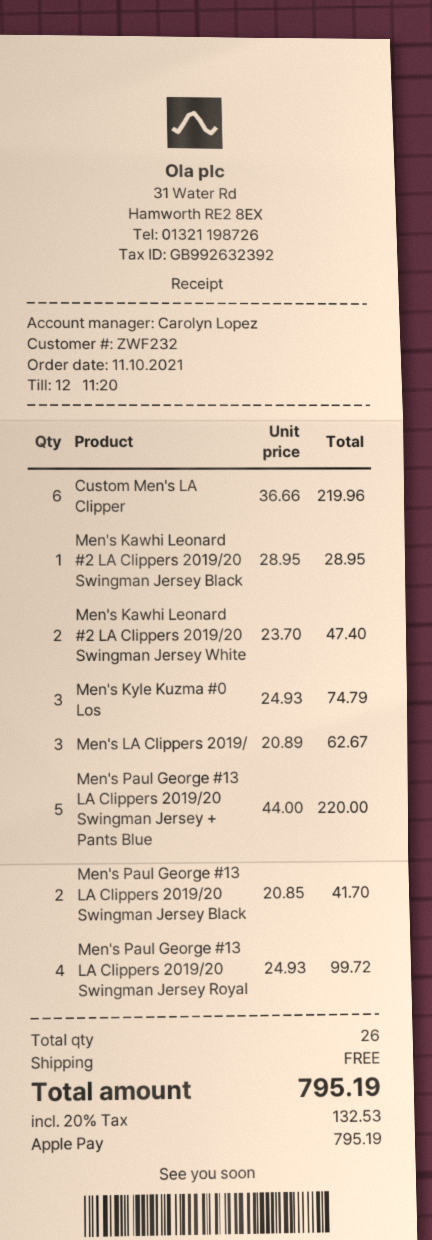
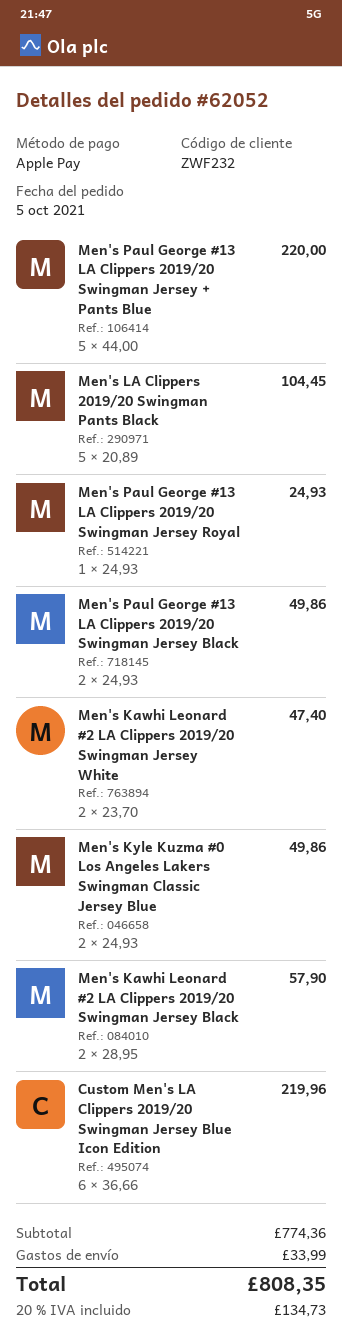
order date: 2021-10-11 -> 2021-10-05
Men's Kawhi Leonard #2 LA Clippers 2019/20 Swingman Jersey Black: 1 x 28.95 = 28.95 -> 2 x 28.95 = 57.90
Men's Kyle Kuzma #0 Los: 3 x 24.93 = 74.79 -> 2 x 24.93 = 49.86
Men's LA Clippers 2019/: 3 x 20.89 = 62.67 -> 5 x 20.89 = 104.45
Men's Paul George #13 LA Clippers 2019/20 Swingman Jersey Black: 2 x 20.85 = 41.70 -> 2 x 24.93 = 49.86
Men's Paul George #13 LA Clippers 2019/20 Swingman Jersey Royal: 4 x 24.93 = 99.72 -> 1 x 24.93 = 24.93
shipping: 0.00 -> 33.99
tax: 20% = 132.53 -> 20% = 134.73
total: 795.19 -> 808.35

